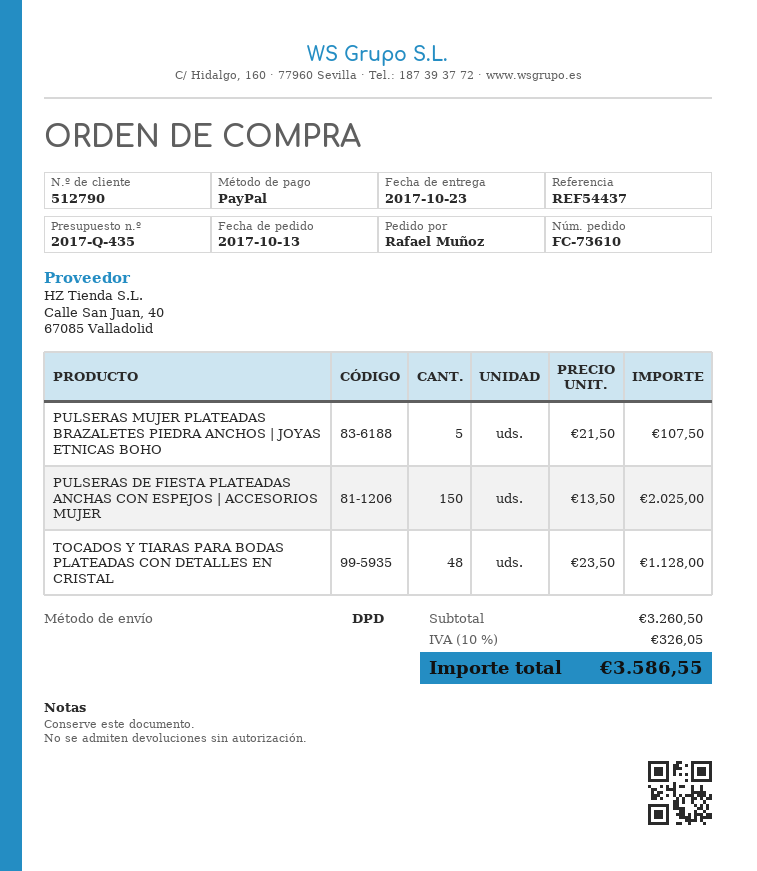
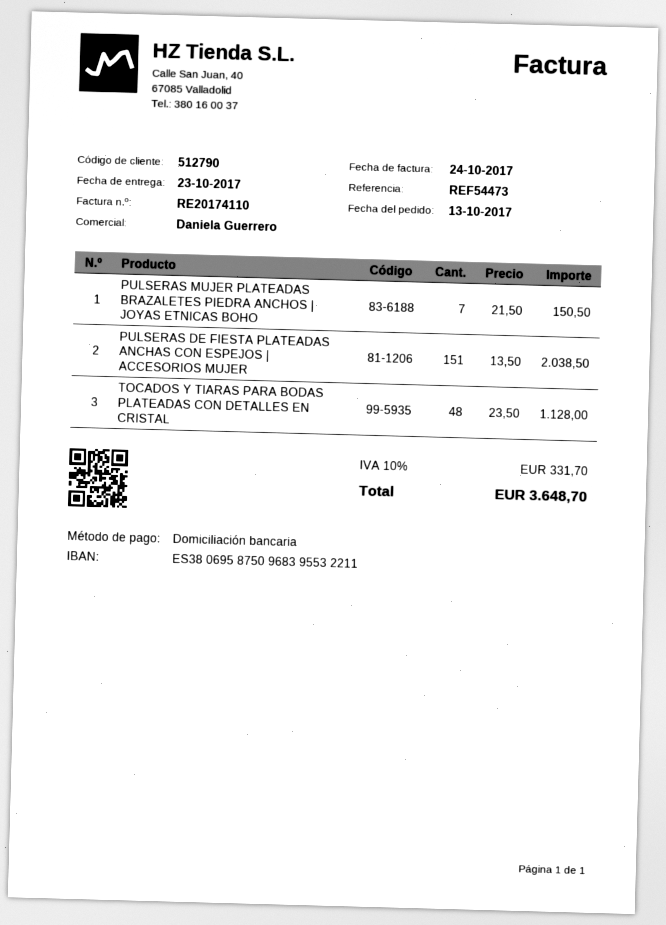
reference: REF54437 -> REF54473
payment method: PayPal -> direct debit
PULSERAS MUJER PLATEADAS BRAZALETES PIEDRA ANCHOS | JOYAS ETNICAS BOHO: 5 x 21.50 = 107.50 -> 7 x 21.50 = 150.50
PULSERAS DE FIESTA PLATEADAS ANCHAS CON ESPEJOS | ACCESORIOS MUJER: 150 x 13.50 = 2025.00 -> 151 x 13.50 = 2038.50
tax: 10% = 326.05 -> 10% = 331.70
total: 3586.55 -> 3648.70

